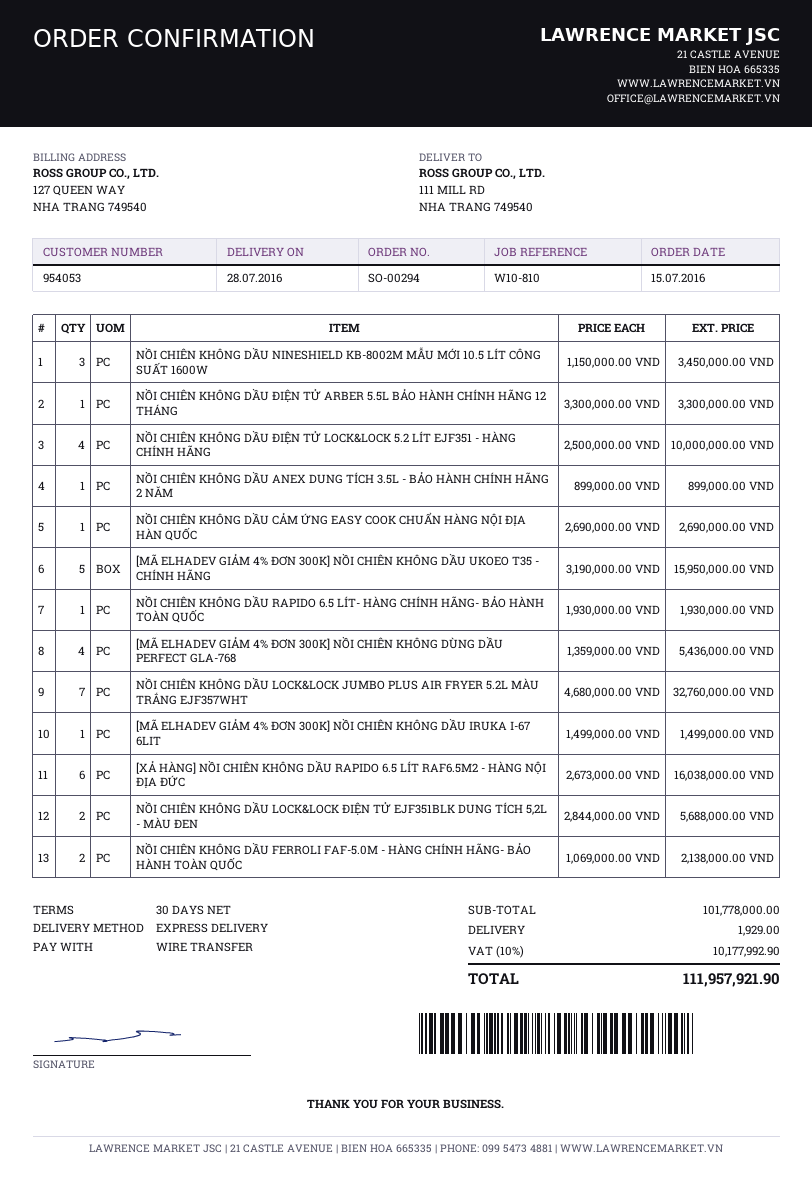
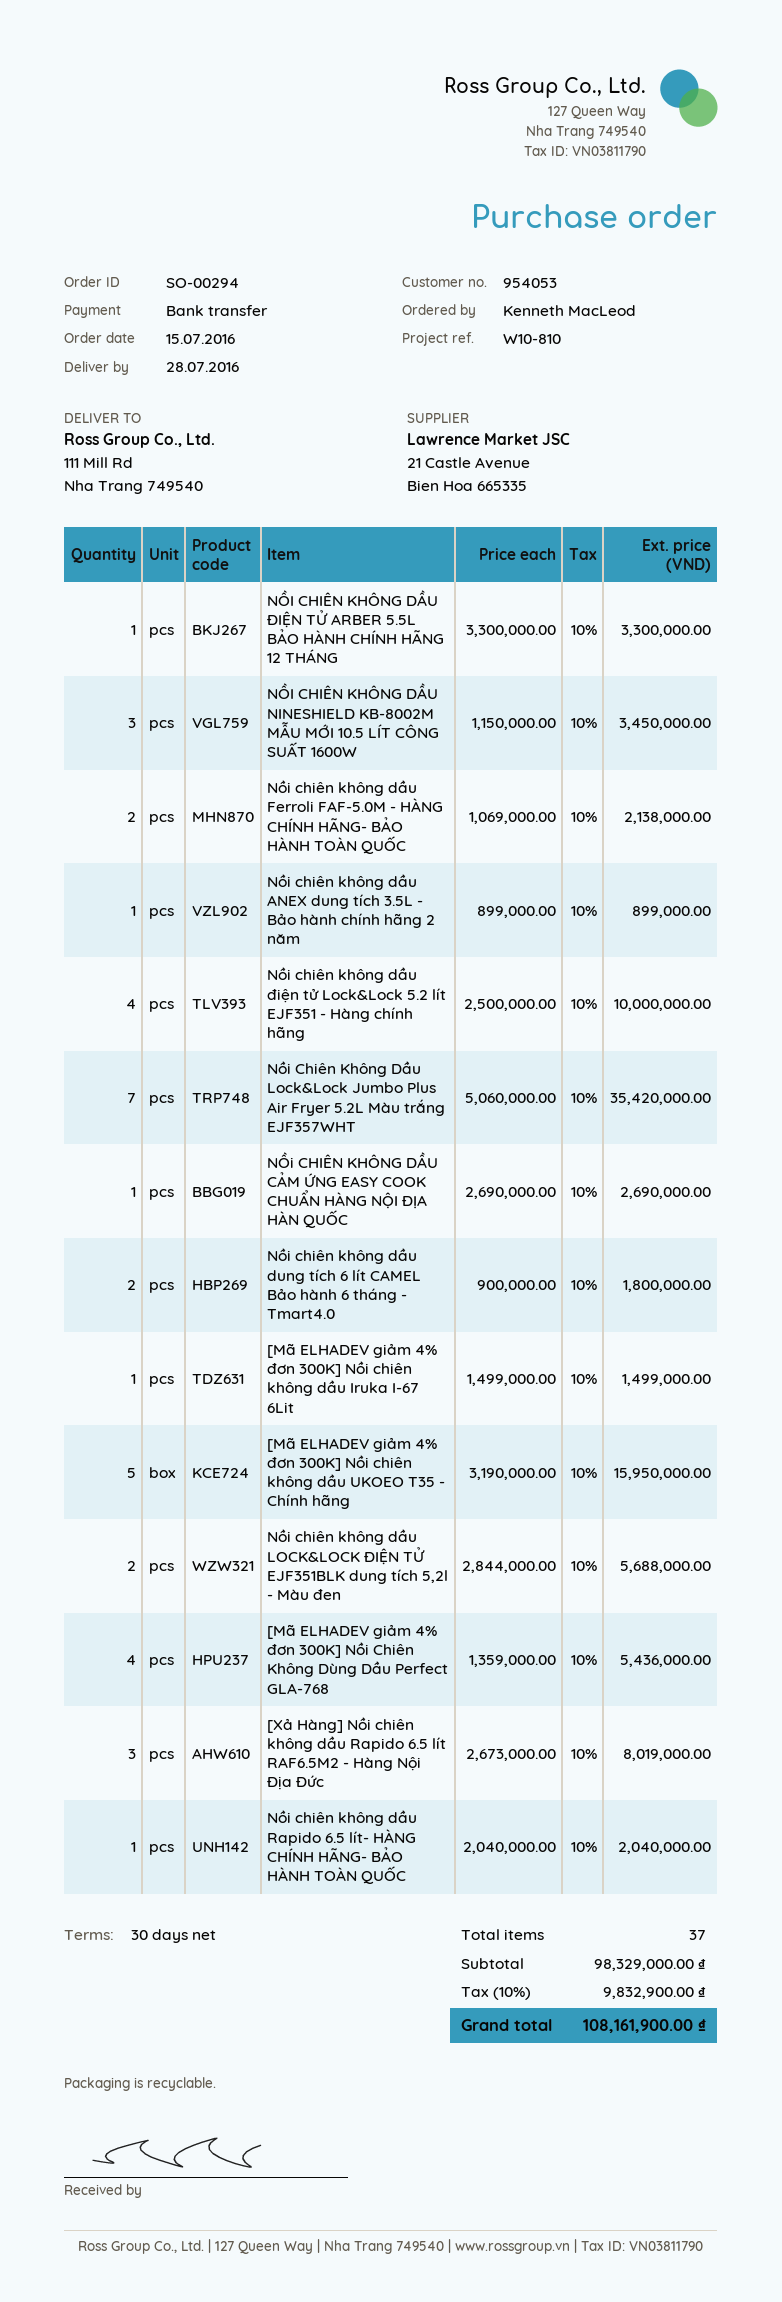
NỒI CHIÊN KHÔNG DẦU RAPIDO 6.5 LÍT- HÀNG CHÍNH HÃNG- BẢO HÀNH TOÀN QUỐC: 1 x 1930000.00 = 1930000.00 -> 1 x 2040000.00 = 2040000.00
NỒI CHIÊN KHÔNG DẦU LOCK&LOCK JUMBO PLUS AIR FRYER 5.2L MÀU TRẮNG EJF357WHT: 7 x 4680000.00 = 32760000.00 -> 7 x 5060000.00 = 35420000.00
[XẢ HÀNG] NỒI CHIÊN KHÔNG DẦU RAPIDO 6.5 LÍT RAF6.5M2 - HÀNG NỘI ĐỊA ĐỨC: 6 x 2673000.00 = 16038000.00 -> 3 x 2673000.00 = 8019000.00
Nồi chiên không dầu dung tích 6 lít CAMEL Bảo hành 6 tháng - Tmart4.0: none -> 2 x 900000.00 = 1800000.00
subtotal: 101778000.00 -> 98329000.00
shipping: 1929.00 -> none
tax: 10% = 10177992.90 -> 10% = 9832900.00
total: 111957921.90 -> 108161900.00

